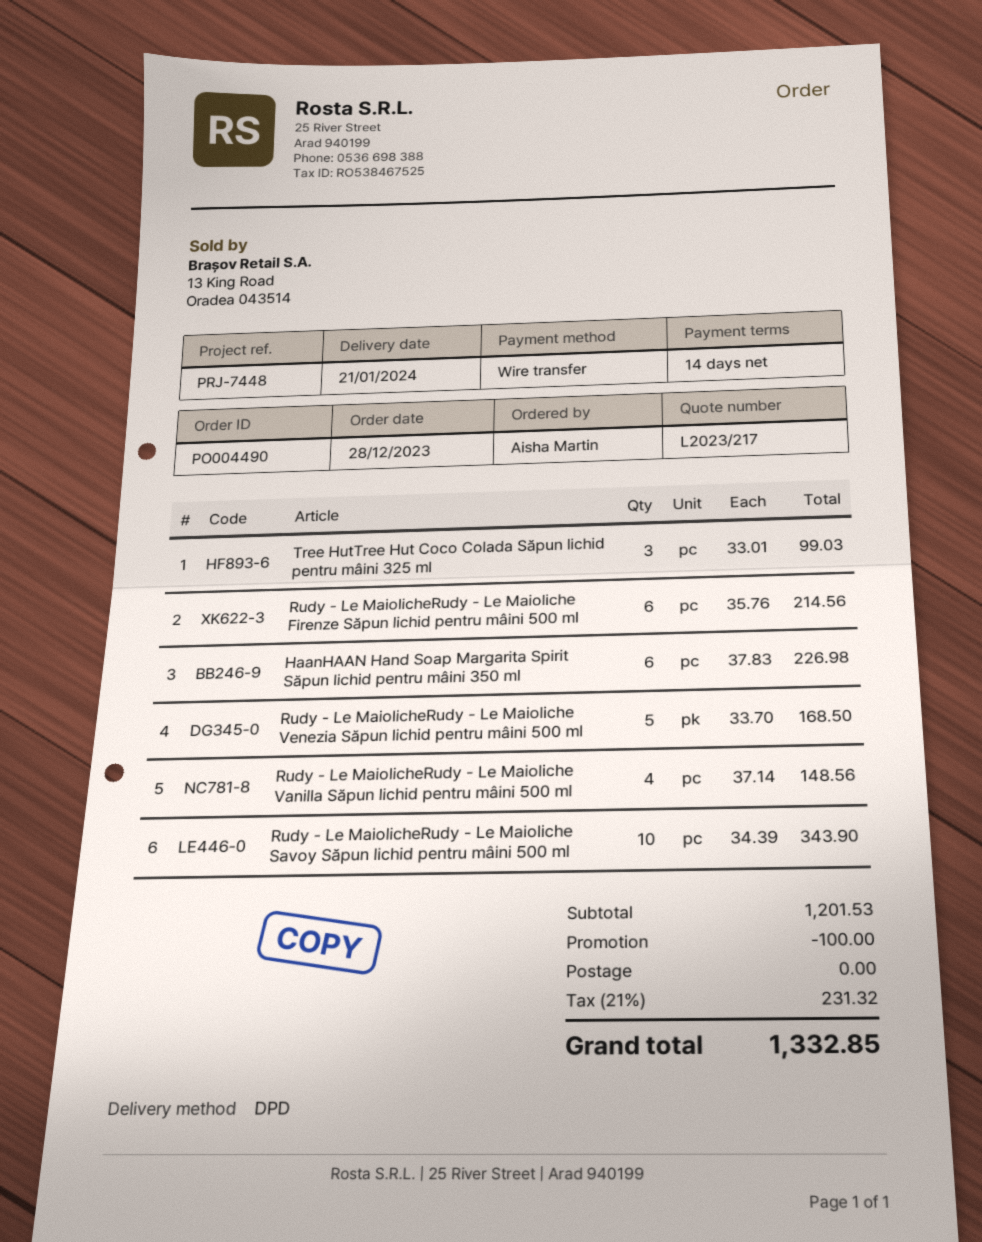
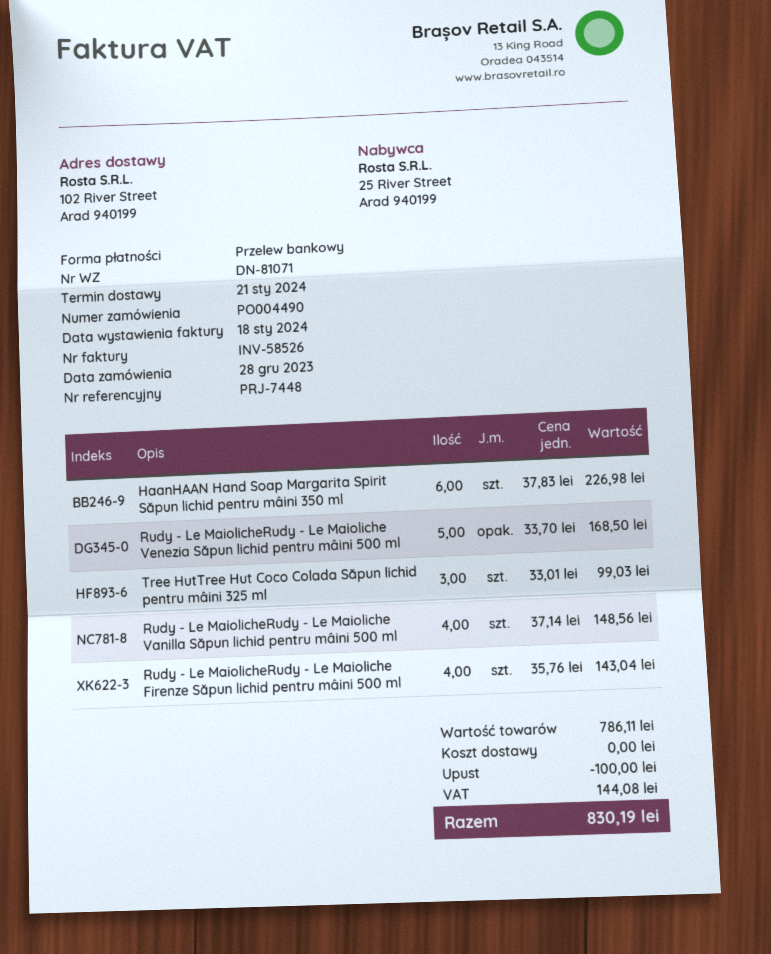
Rudy - Le MaiolicheRudy - Le Maioliche Firenze Săpun lichid pentru mâini 500 ml: 6 x 35.76 = 214.56 -> 4 x 35.76 = 143.04
Rudy - Le MaiolicheRudy - Le Maioliche Savoy Săpun lichid pentru mâini 500 ml: 10 x 34.39 = 343.90 -> none
subtotal: 1201.53 -> 786.11
tax: 231.32 -> 144.08
total: 1332.85 -> 830.19

